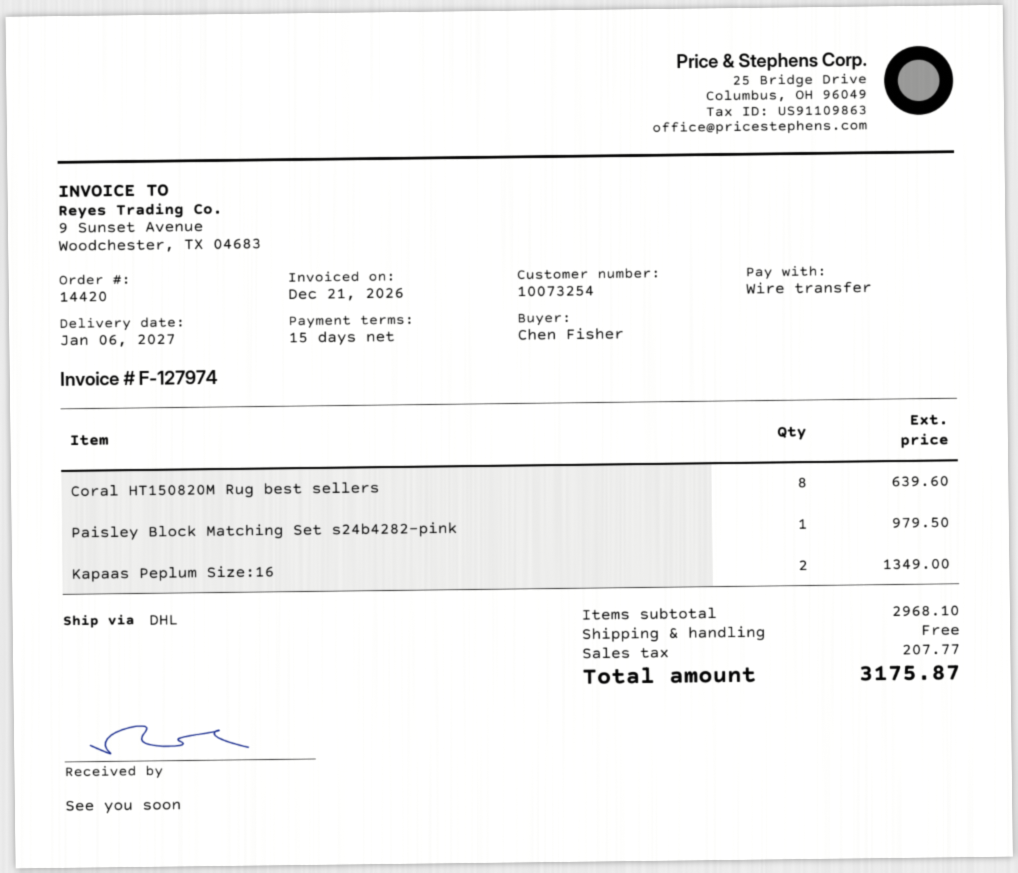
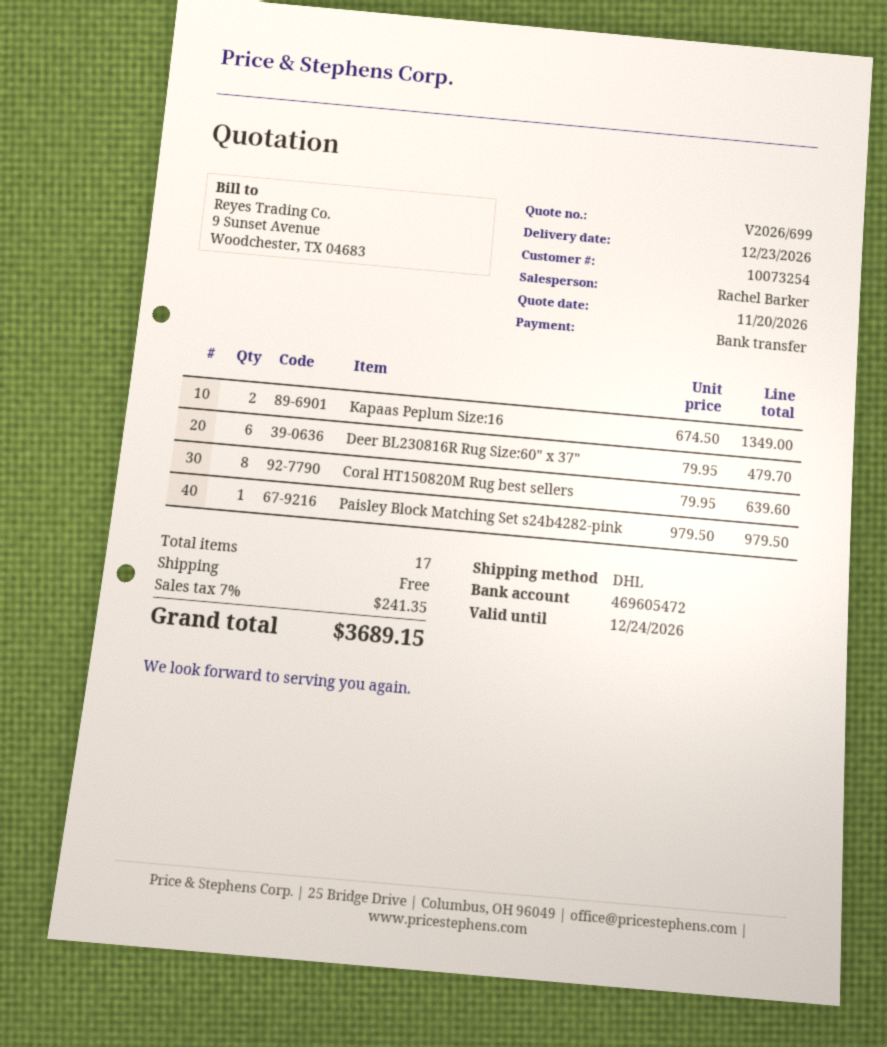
delivery date: 2027-01-06 -> 2026-12-23
Deer BL230816R Rug Size:60" x 37": none -> 6 for 479.70
tax: 207.77 -> 241.35
total: 3175.87 -> 3689.15

